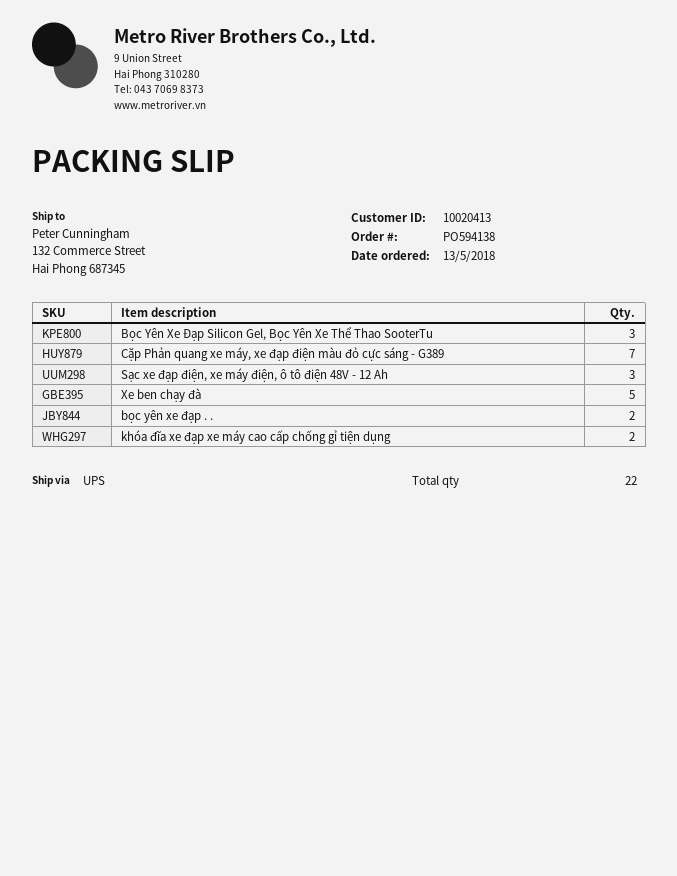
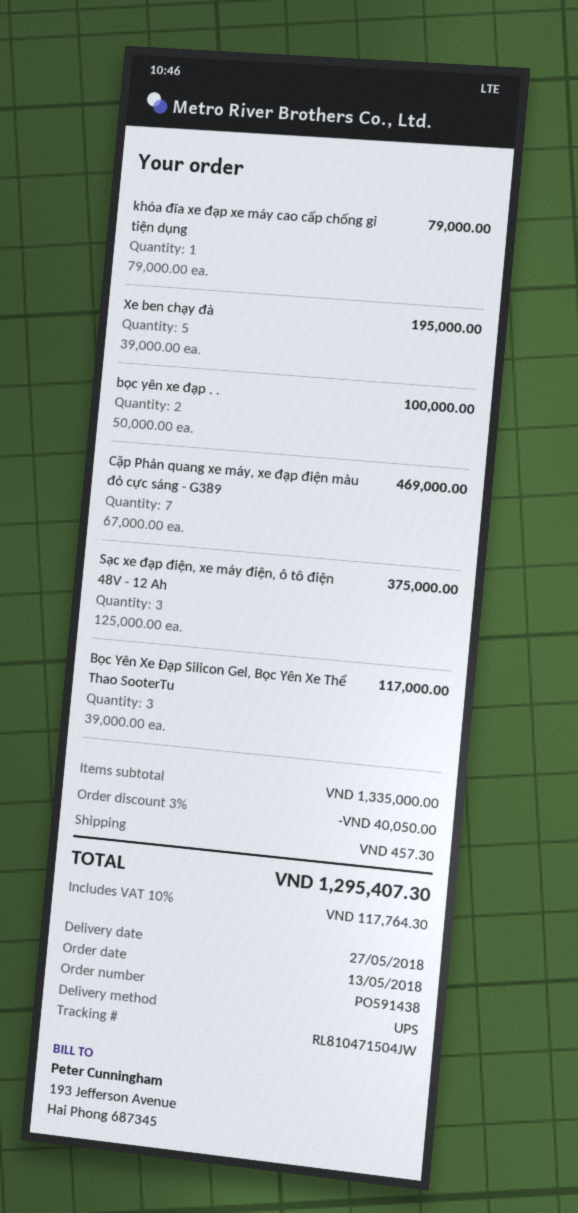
order number: PO594138 -> PO591438
khóa đĩa xe đạp xe máy cao cấp chống gỉ tiện dụng: 2 -> 1

